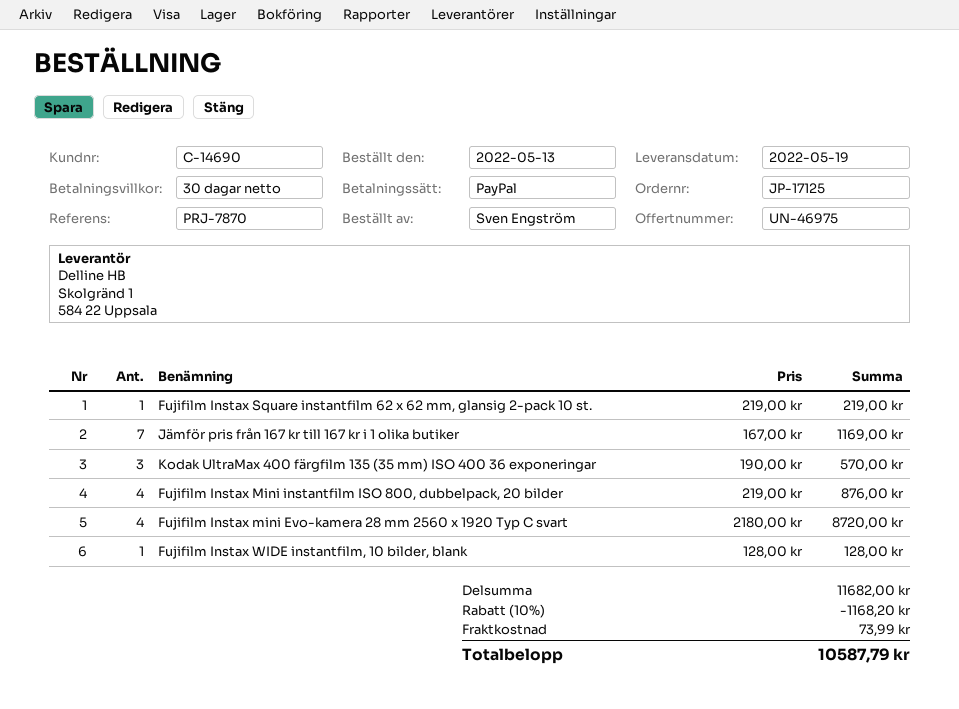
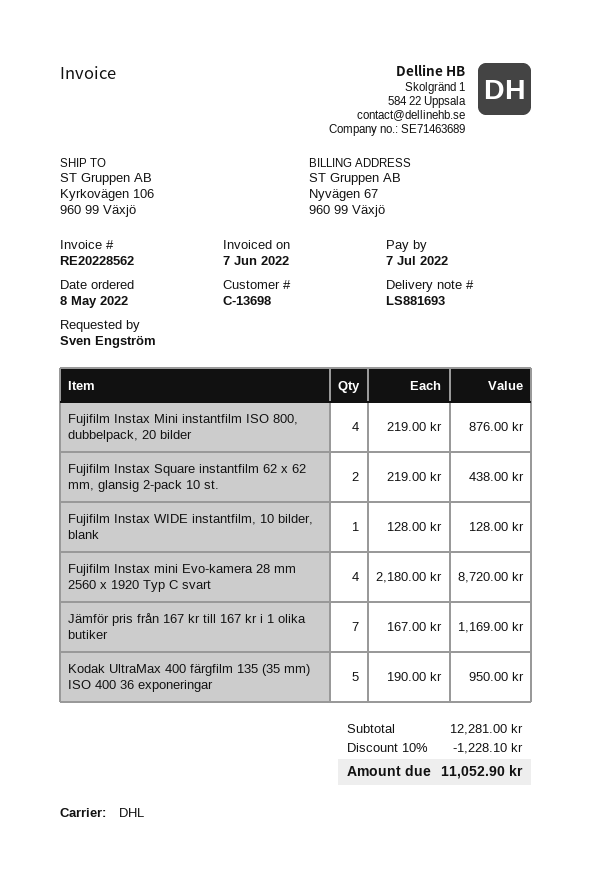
order date: 2022-05-13 -> 2022-05-08
customer number: C-14690 -> C-13698
Fujifilm Instax Square instantfilm 62 x 62 mm, glansig 2-pack 10 st.: 1 x 219.00 = 219.00 -> 2 x 219.00 = 438.00
Kodak UltraMax 400 färgfilm 135 (35 mm) ISO 400 36 exponeringar: 3 x 190.00 = 570.00 -> 5 x 190.00 = 950.00
subtotal: 11682.00 -> 12281.00
discount: 10% = 1168.20 -> 10% = 1228.10
shipping: 73.99 -> none
total: 10587.79 -> 11052.90

